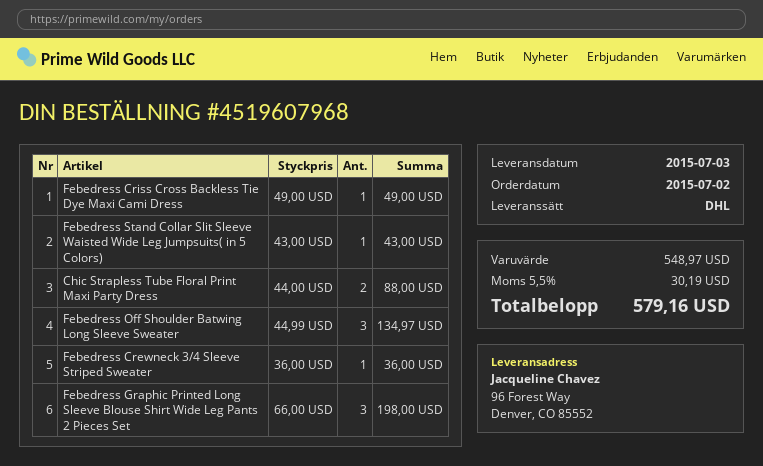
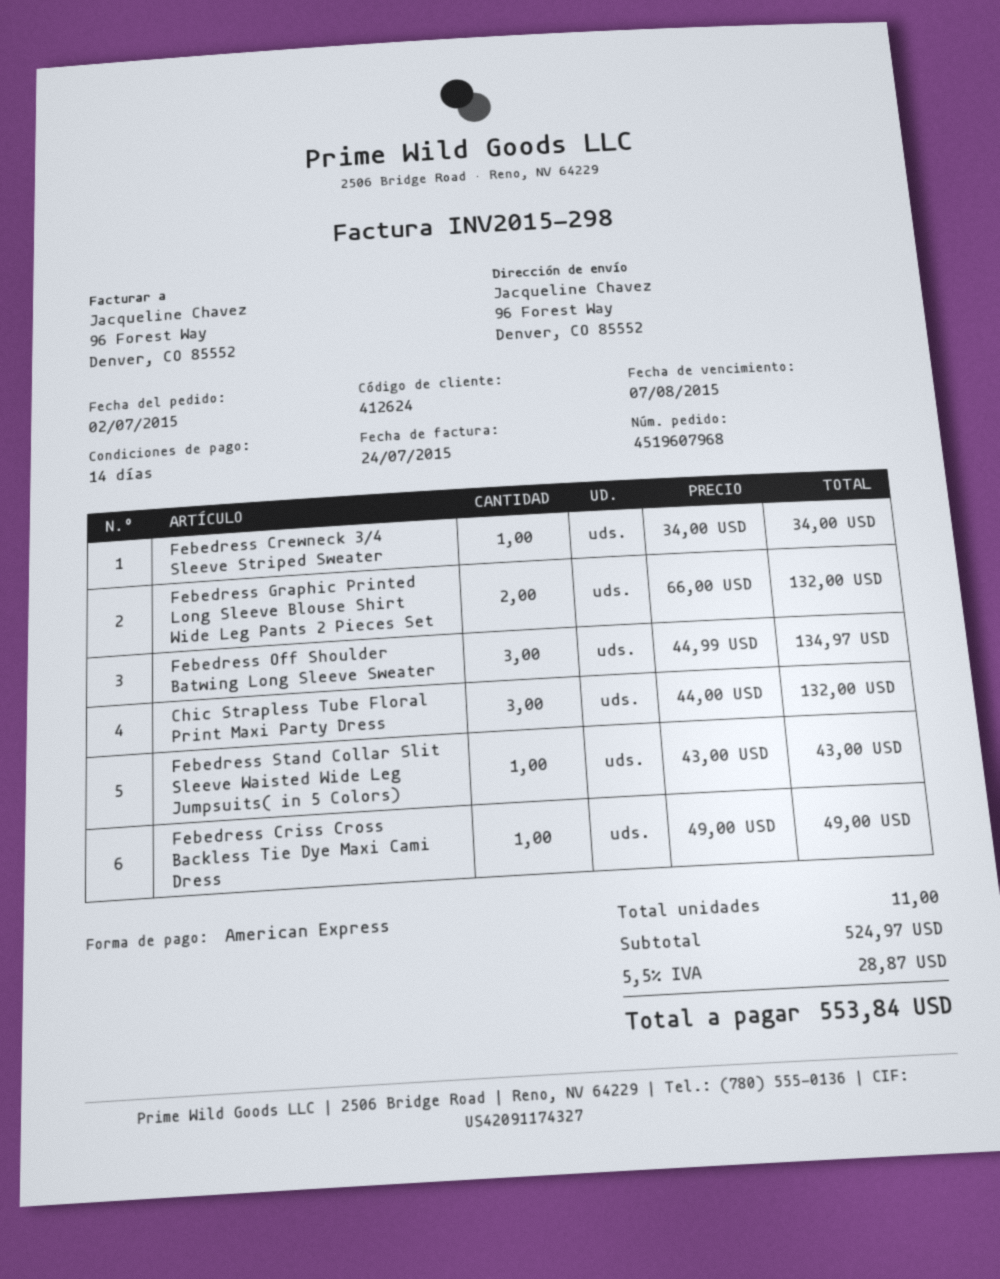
Chic Strapless Tube Floral Print Maxi Party Dress: 2 x 44.00 = 88.00 -> 3 x 44.00 = 132.00
Febedress Crewneck 3/4 Sleeve Striped Sweater: 1 x 36.00 = 36.00 -> 1 x 34.00 = 34.00
Febedress Graphic Printed Long Sleeve Blouse Shirt Wide Leg Pants 2 Pieces Set: 3 x 66.00 = 198.00 -> 2 x 66.00 = 132.00
subtotal: 548.97 -> 524.97
tax: 5.5% = 30.19 -> 5.5% = 28.87
total: 579.16 -> 553.84

